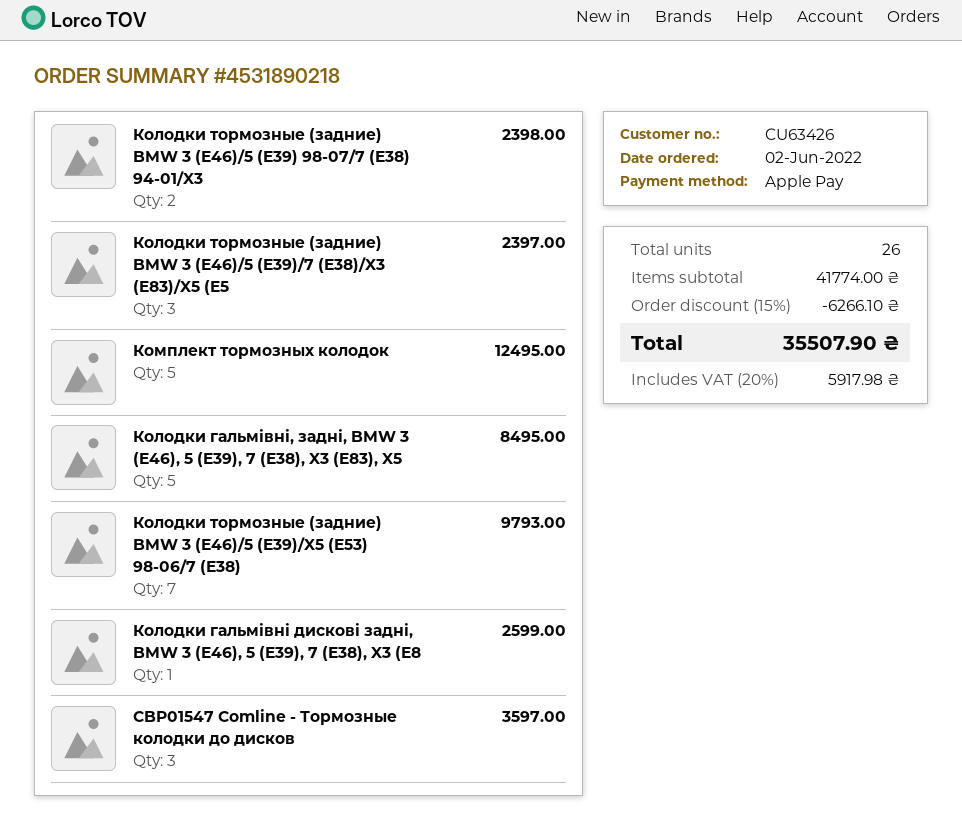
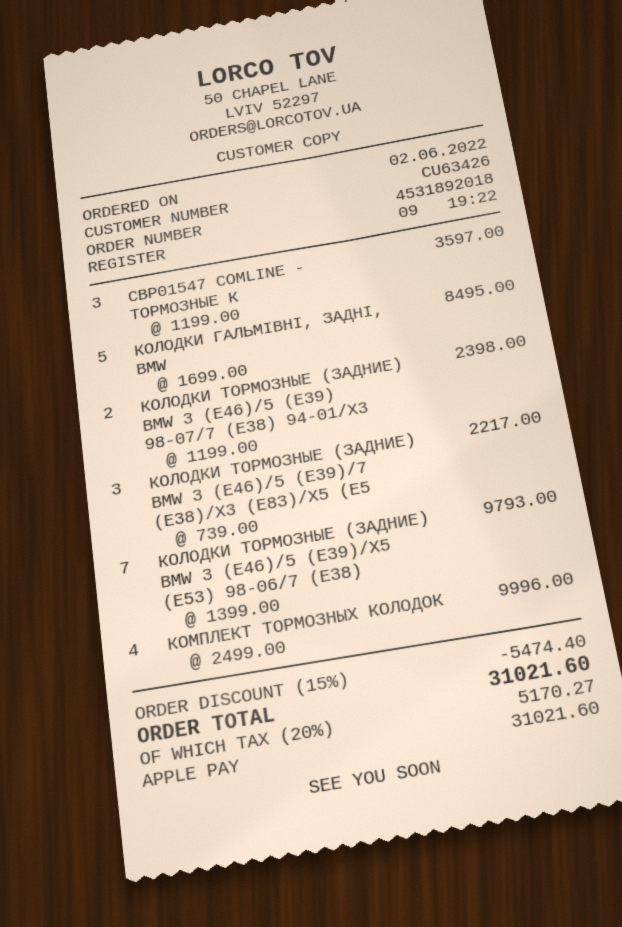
order number: 4531890218 -> 4531892018
Колодки тормозные (задние) BMW 3 (E46)/5 (E39)/7 (E38)/X3 (E83)/X5 (E5: 3 for 2397.00 -> 3 for 2217.00
Комплект тормозных колодок: 5 for 12495.00 -> 4 for 9996.00
Колодки гальмівні дискові задні, BMW 3 (E46), 5 (E39), 7 (E38), X3 (E8: 1 for 2599.00 -> none
discount: 15% = 6266.10 -> 15% = 5474.40
tax: 20% = 5917.98 -> 20% = 5170.27
total: 35507.90 -> 31021.60

